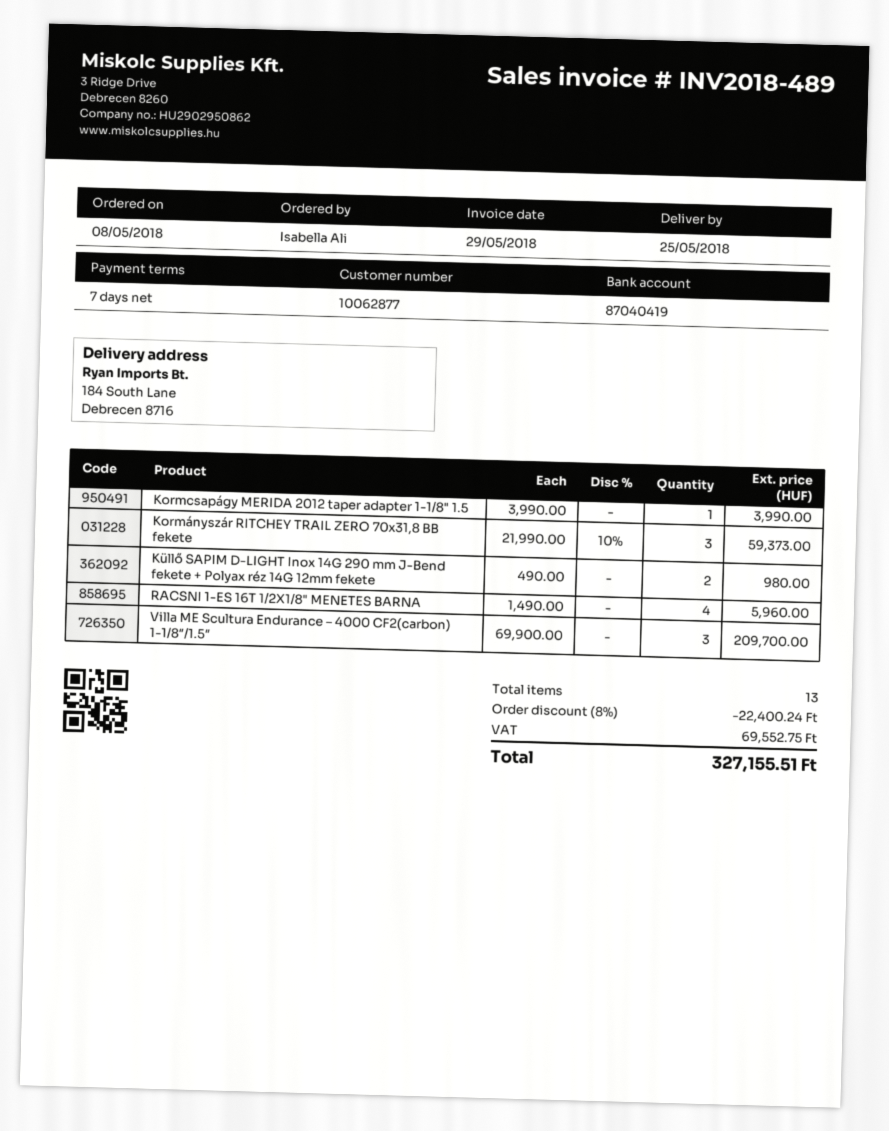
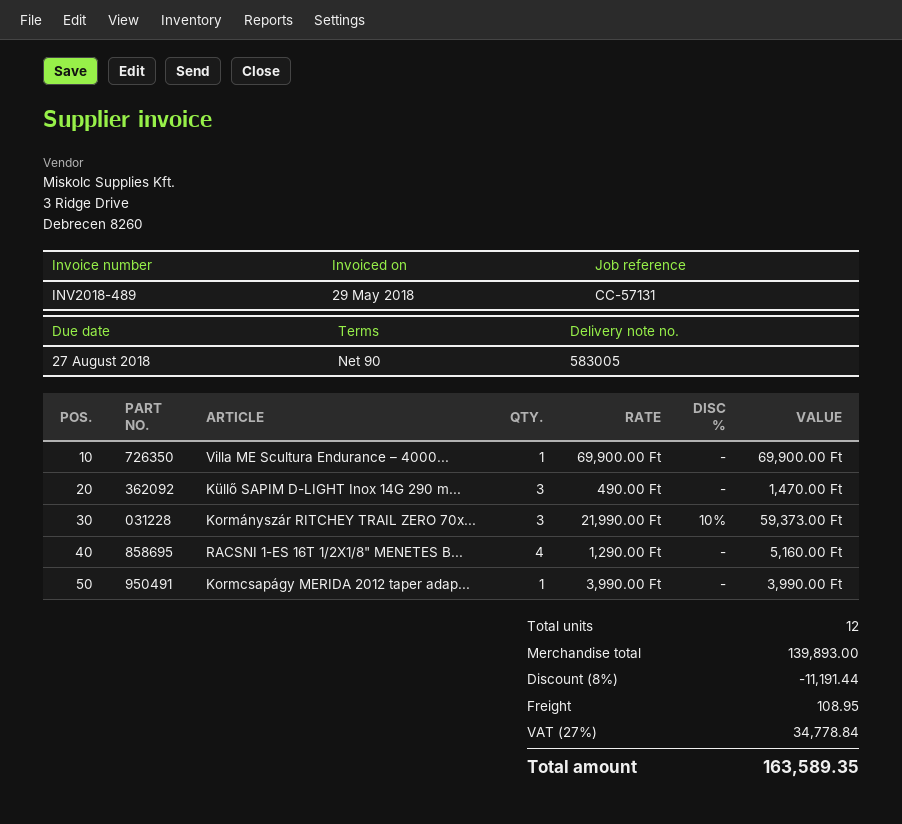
payment terms: 7 days -> 90 days
Küllő SAPIM D-LIGHT Inox 14G 290 mm J-Bend fekete + Polyax réz 14G 12mm fekete: 2 x 490.00 = 980.00 -> 3 x 490.00 = 1470.00
RACSNI 1-ES 16T 1/2X1/8" MENETES BARNA: 4 x 1490.00 = 5960.00 -> 4 x 1290.00 = 5160.00
Villa ME Scultura Endurance – 4000 CF2(carbon) 1-1/8″/1.5″: 3 x 69900.00 = 209700.00 -> 1 x 69900.00 = 69900.00
total quantity: 13 -> 12
discount: 8% = 22400.24 -> 8% = 11191.44
shipping: none -> 108.95
tax: 69552.75 -> 34778.84
total: 327155.51 -> 163589.35

